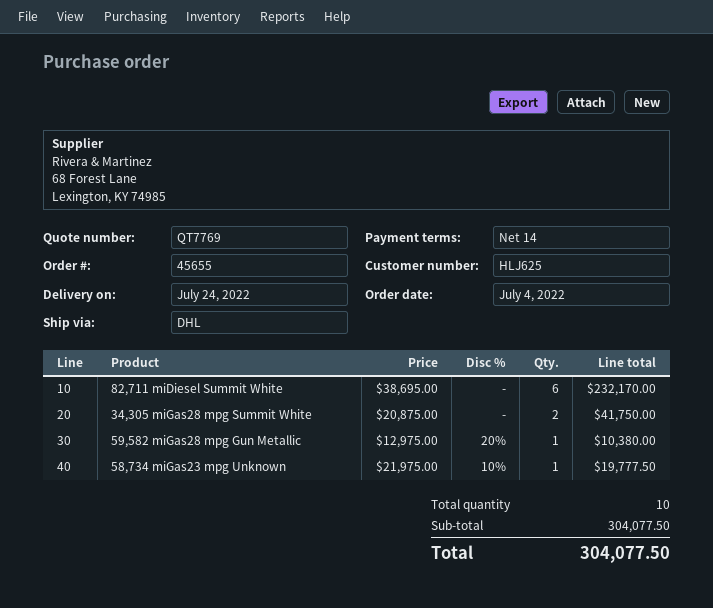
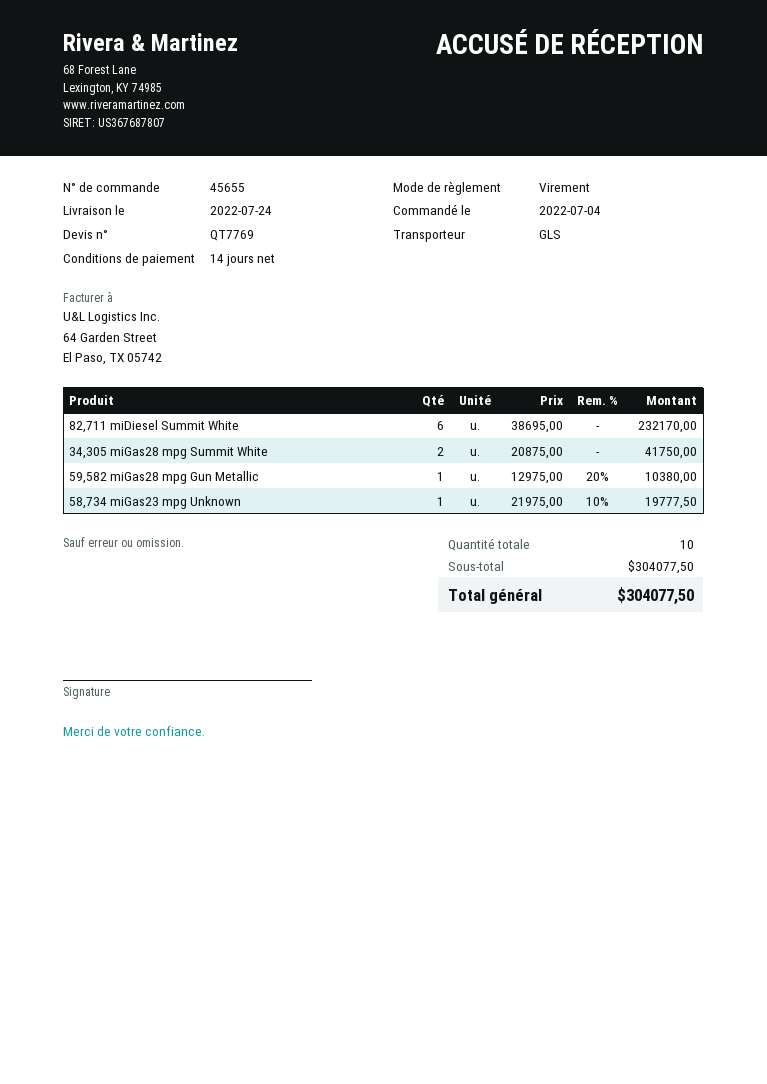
shipping method: DHL -> GLS

